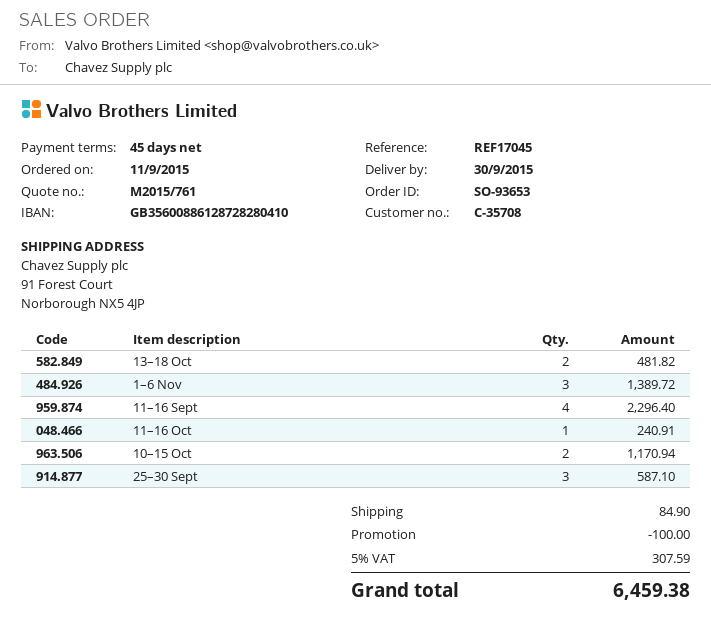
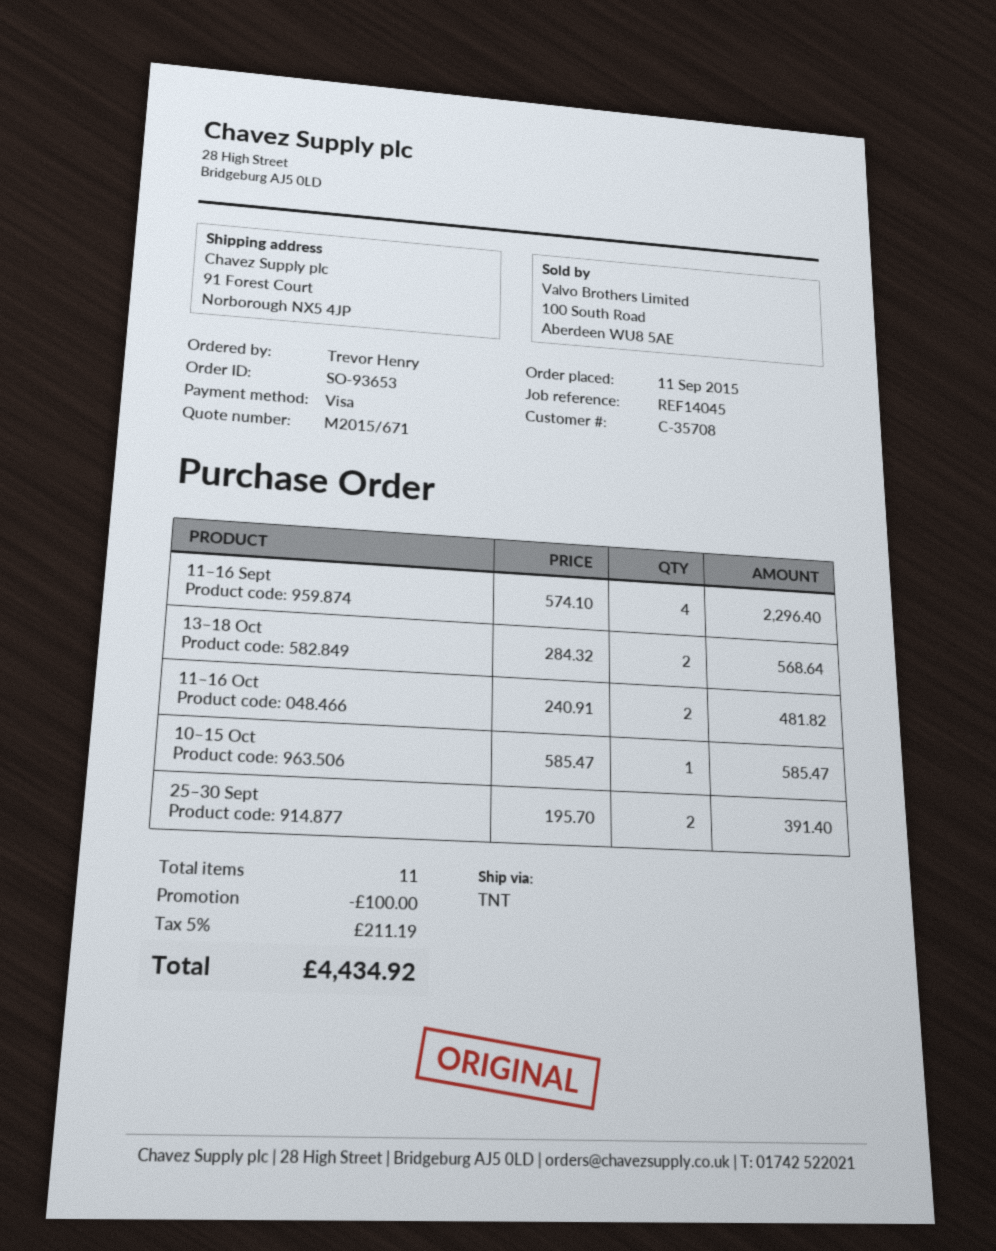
quote number: M2015/761 -> M2015/671
reference: REF17045 -> REF14045
13–18 Oct: 2 for 481.82 -> 2 for 568.64
1–6 Nov: 3 for 1389.72 -> none
11–16 Oct: 1 for 240.91 -> 2 for 481.82
10–15 Oct: 2 for 1170.94 -> 1 for 585.47
25–30 Sept: 3 for 587.10 -> 2 for 391.40
shipping: 84.90 -> none
tax: 5% = 307.59 -> 5% = 211.19
total: 6459.38 -> 4434.92

